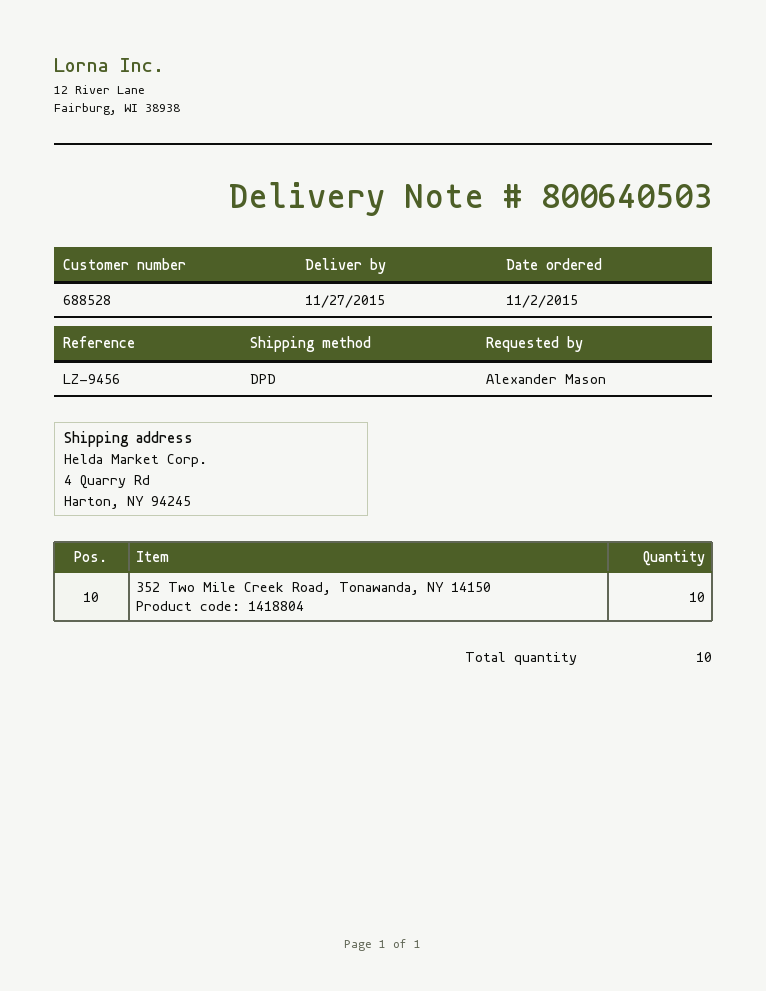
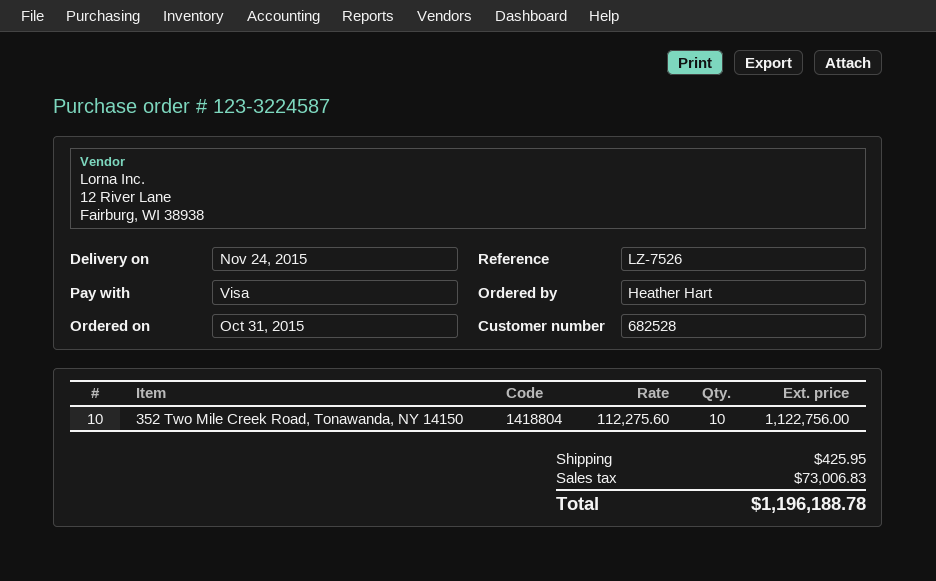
order date: 2015-11-02 -> 2015-10-31
delivery date: 2015-11-27 -> 2015-11-24
customer number: 688528 -> 682528
reference: LZ-9456 -> LZ-7526
ordered by: Alexander Mason -> Heather Hart

